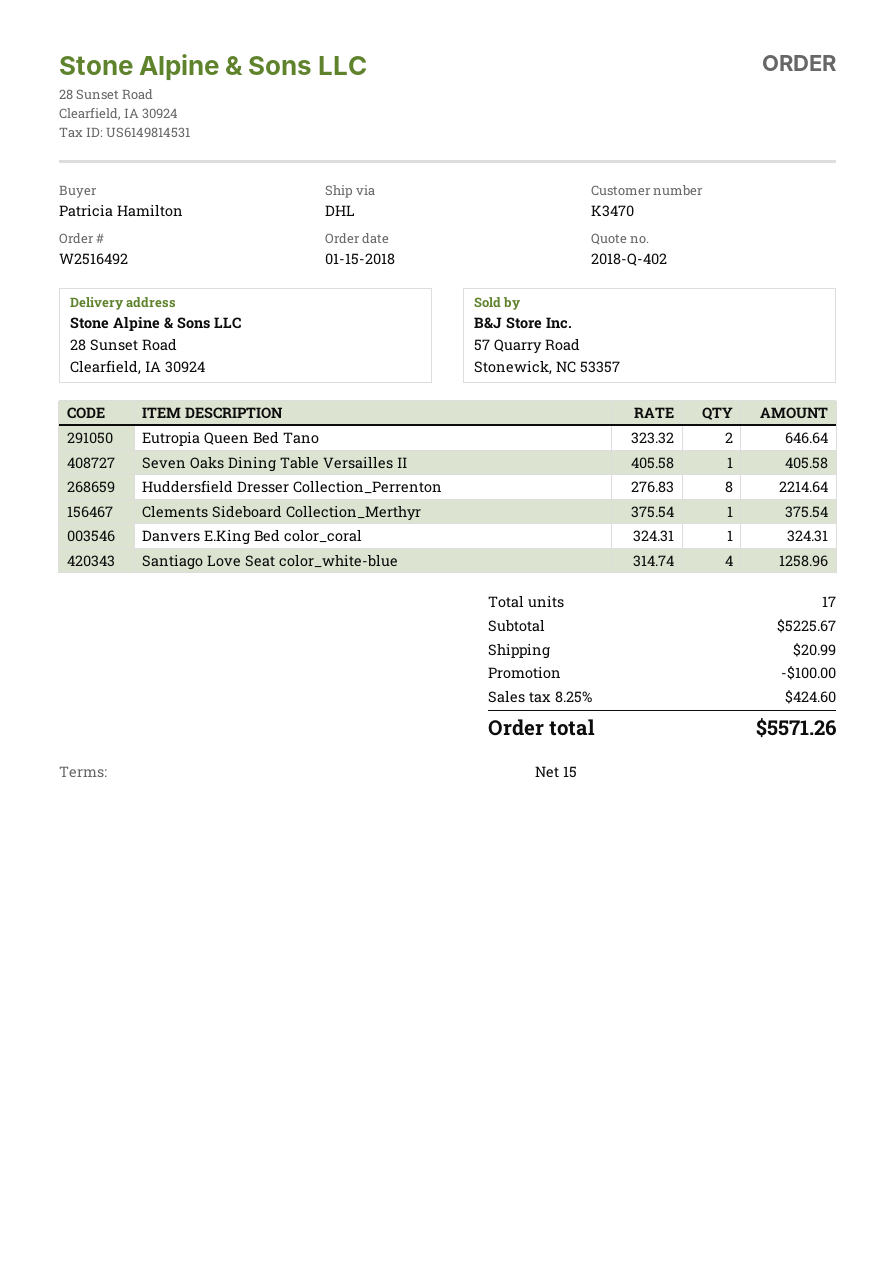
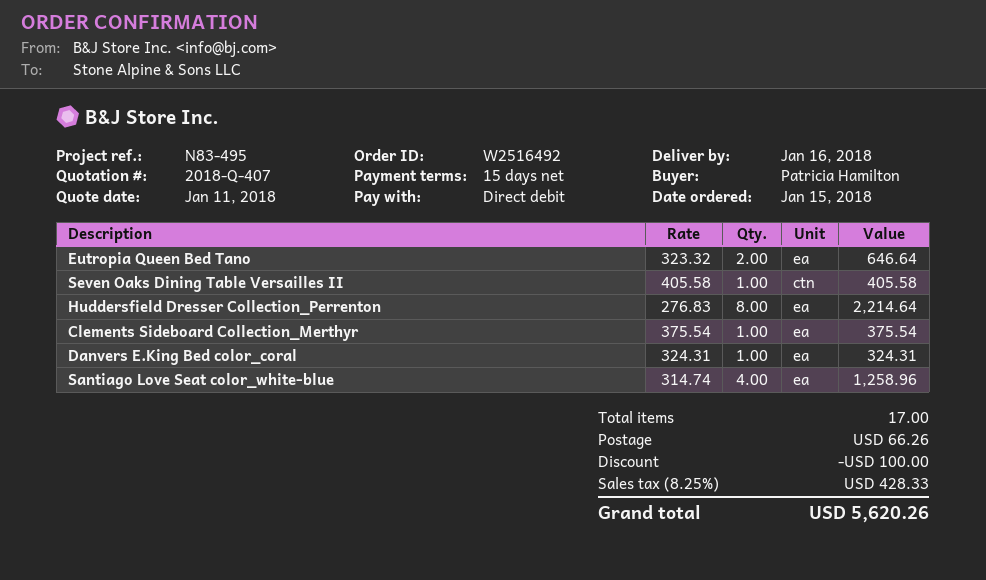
quote number: 2018-Q-402 -> 2018-Q-407
shipping: 20.99 -> 66.26
tax: 8.25% = 424.60 -> 8.25% = 428.33
total: 5571.26 -> 5620.26

